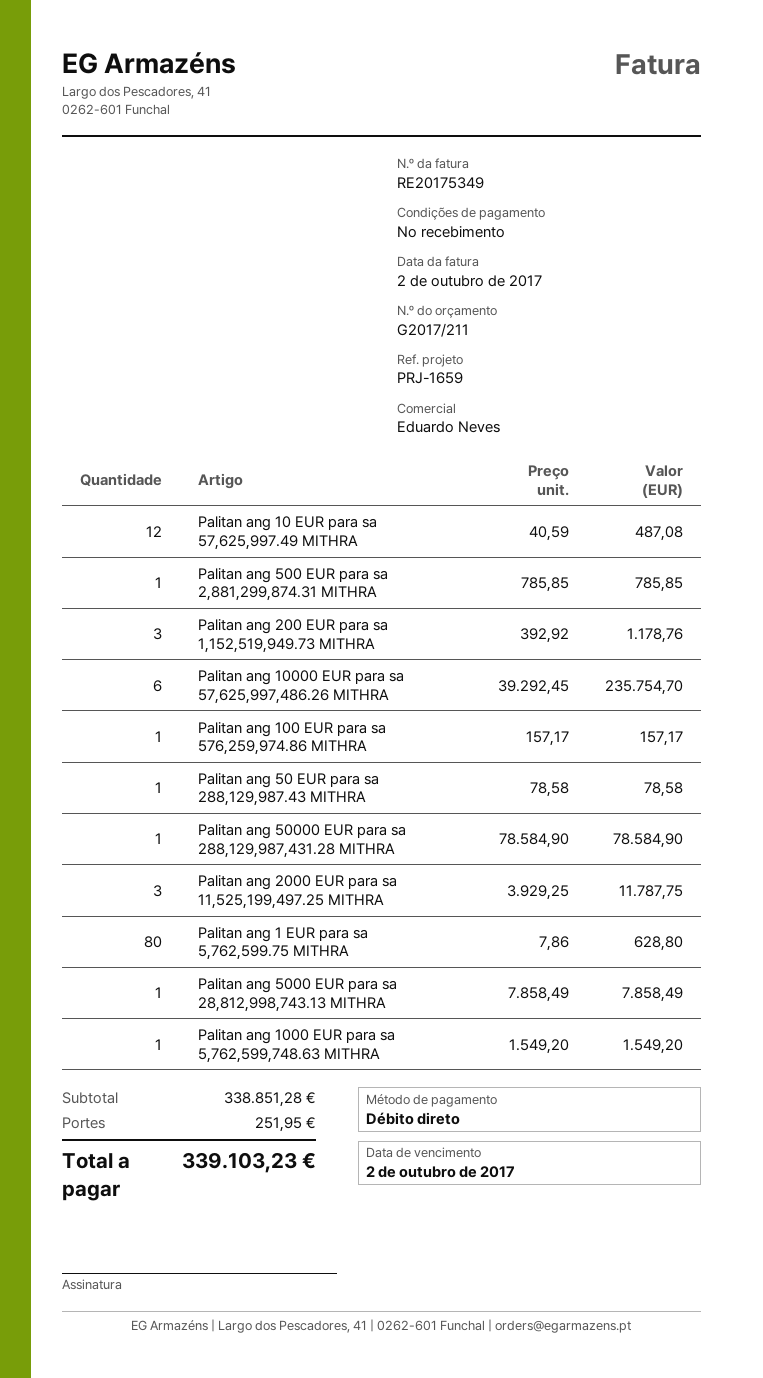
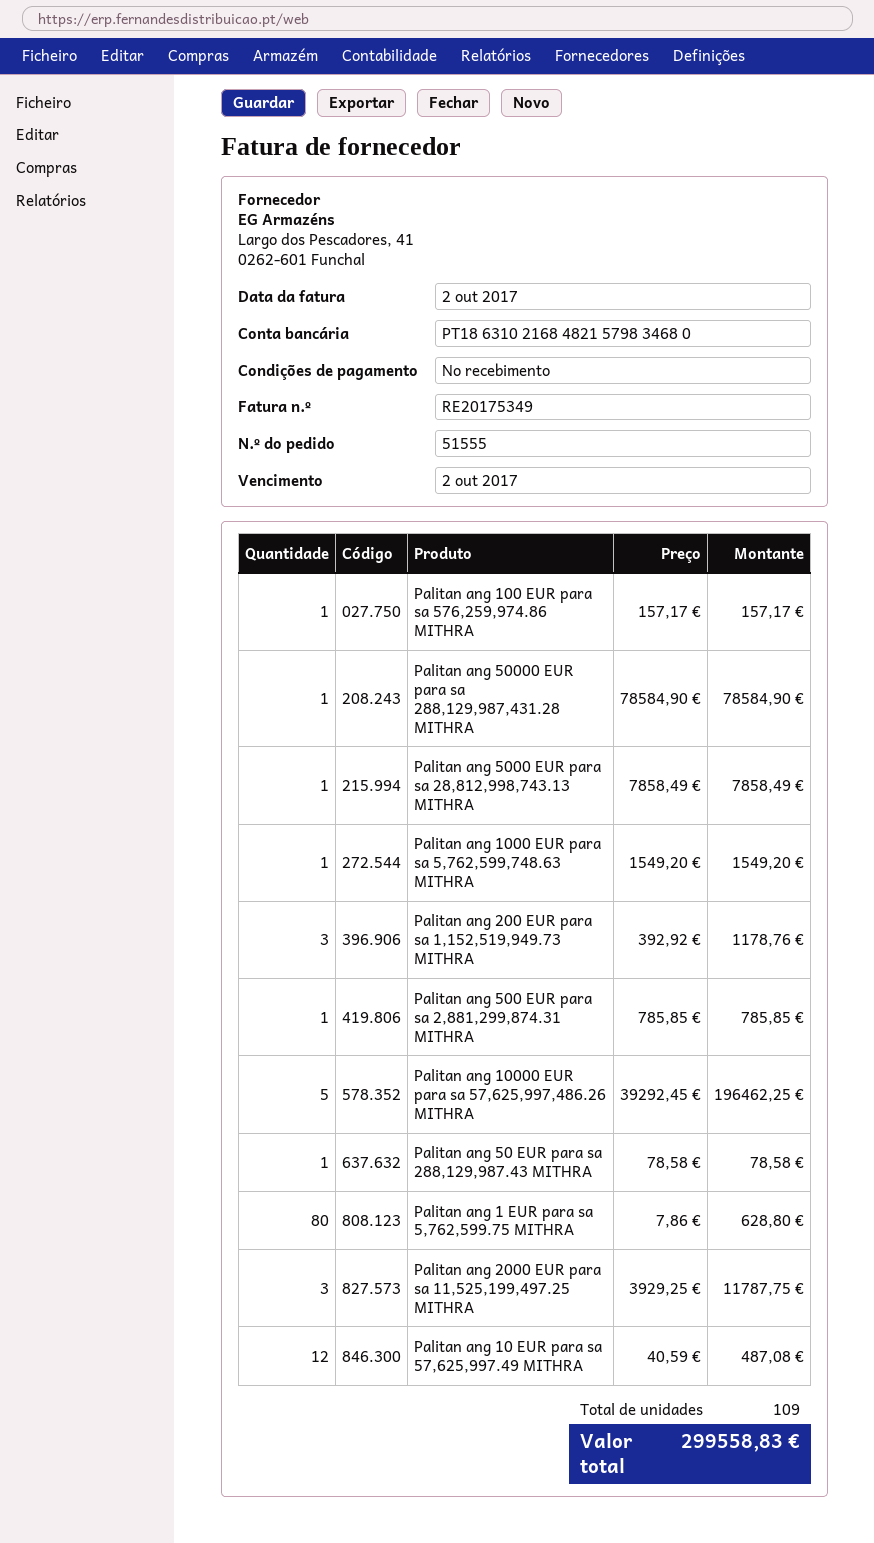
Palitan ang 10000 EUR para sa 57,625,997,486.26 MITHRA: 6 x 39292.45 = 235754.70 -> 5 x 39292.45 = 196462.25
shipping: 251.95 -> none
total: 339103.23 -> 299558.83

